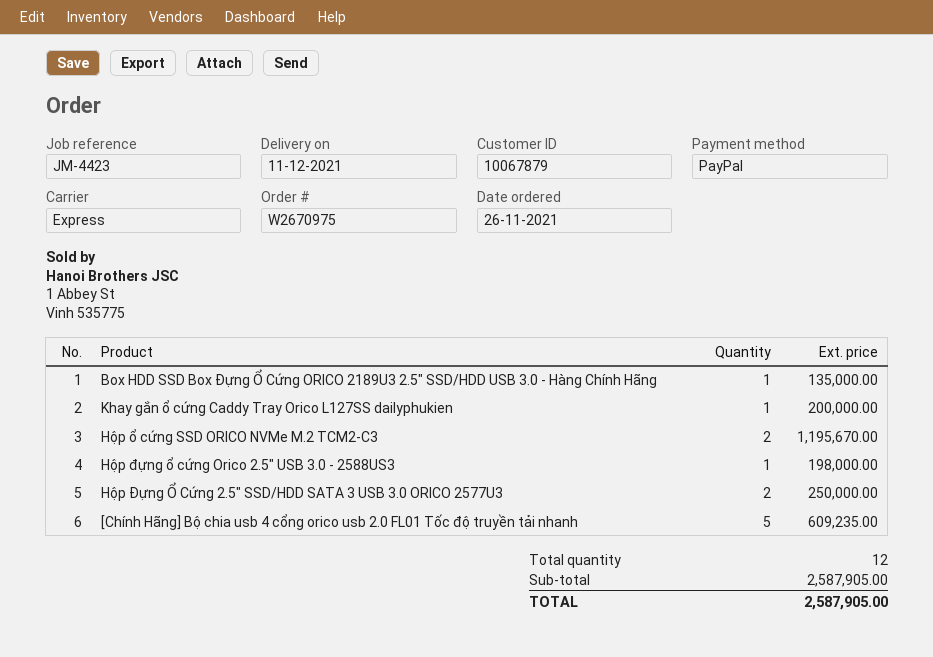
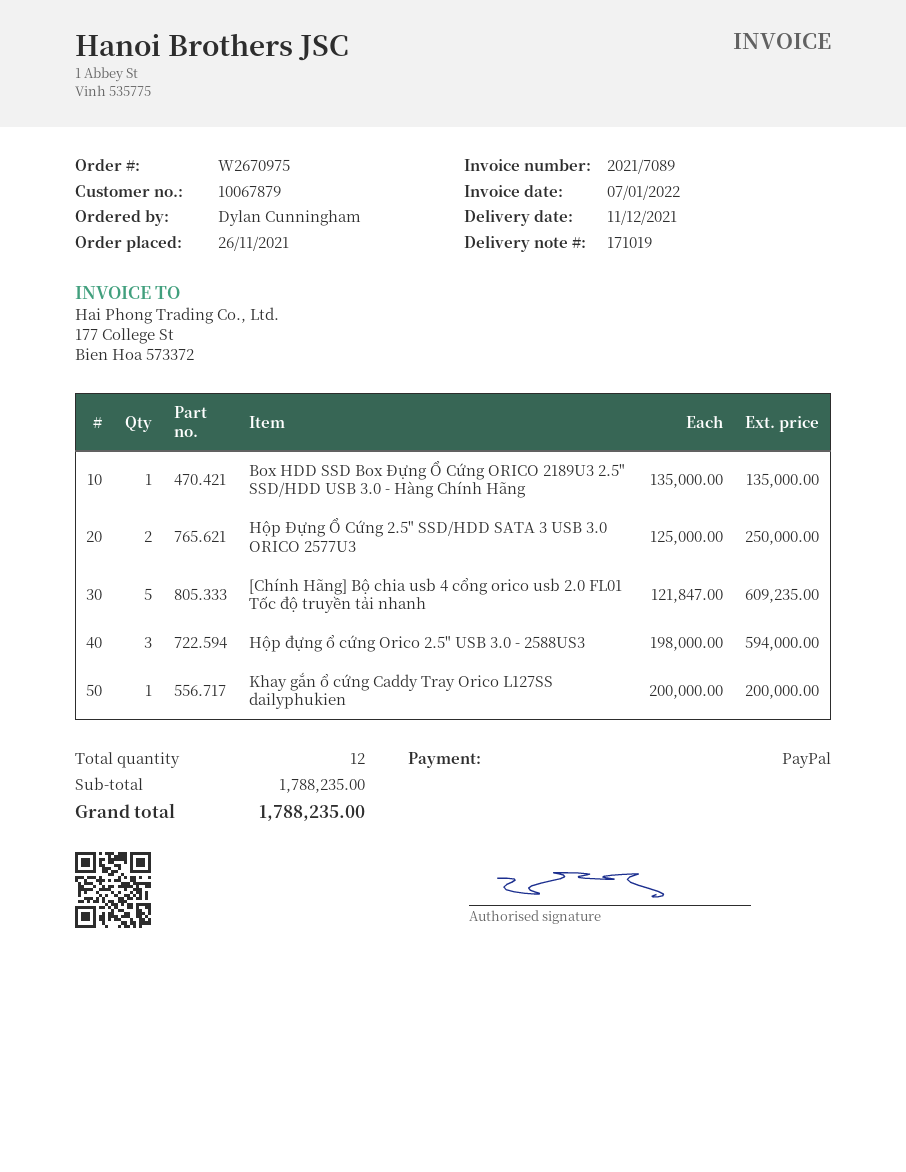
Hộp ổ cứng SSD ORICO NVMe M.2 TCM2-C3: 2 for 1195670.00 -> none
Hộp đựng ổ cứng Orico 2.5" USB 3.0 - 2588US3: 1 for 198000.00 -> 3 for 594000.00
subtotal: 2587905.00 -> 1788235.00
total: 2587905.00 -> 1788235.00

